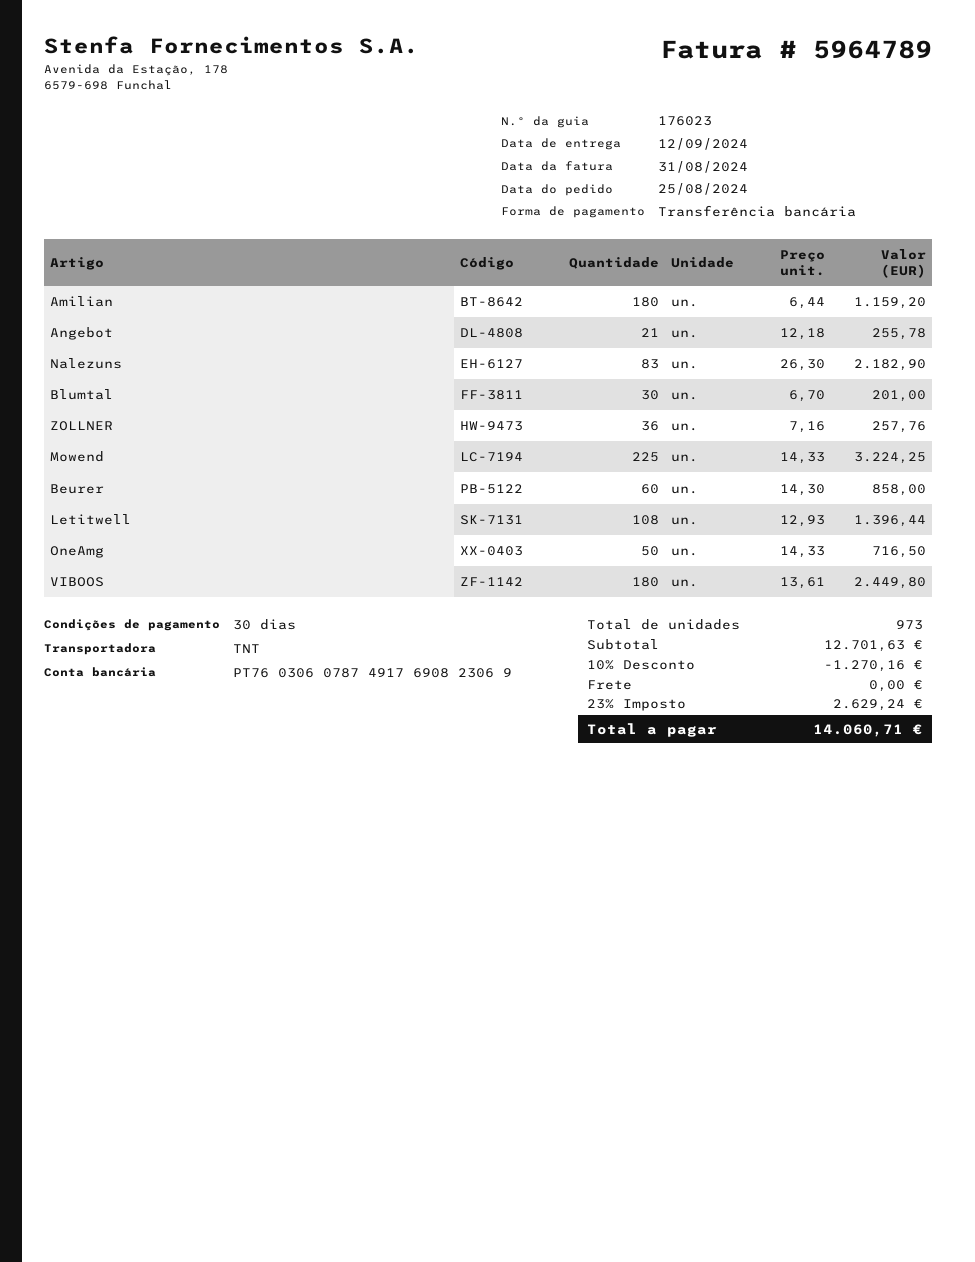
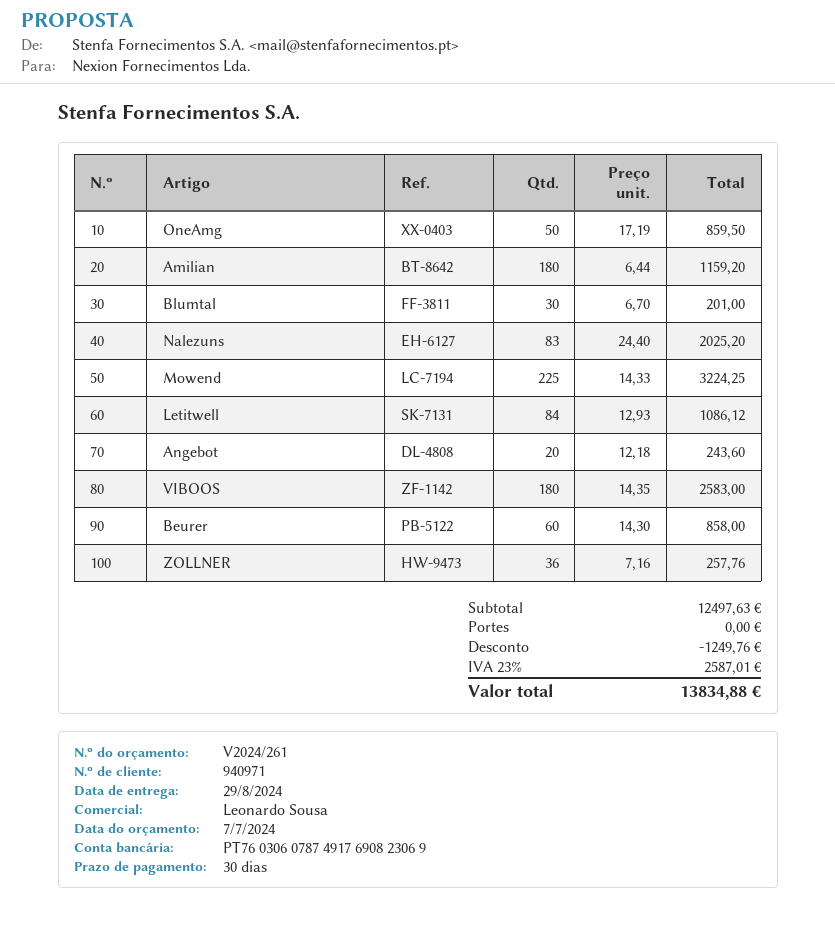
delivery date: 2024-09-12 -> 2024-08-29
Angebot: 21 x 12.18 = 255.78 -> 20 x 12.18 = 243.60
Nalezuns: 83 x 26.30 = 2182.90 -> 83 x 24.40 = 2025.20
Letitwell: 108 x 12.93 = 1396.44 -> 84 x 12.93 = 1086.12
OneAmg: 50 x 14.33 = 716.50 -> 50 x 17.19 = 859.50
VIBOOS: 180 x 13.61 = 2449.80 -> 180 x 14.35 = 2583.00
subtotal: 12701.63 -> 12497.63
discount: 1270.16 -> 1249.76
tax: 23% = 2629.24 -> 23% = 2587.01
total: 14060.71 -> 13834.88

